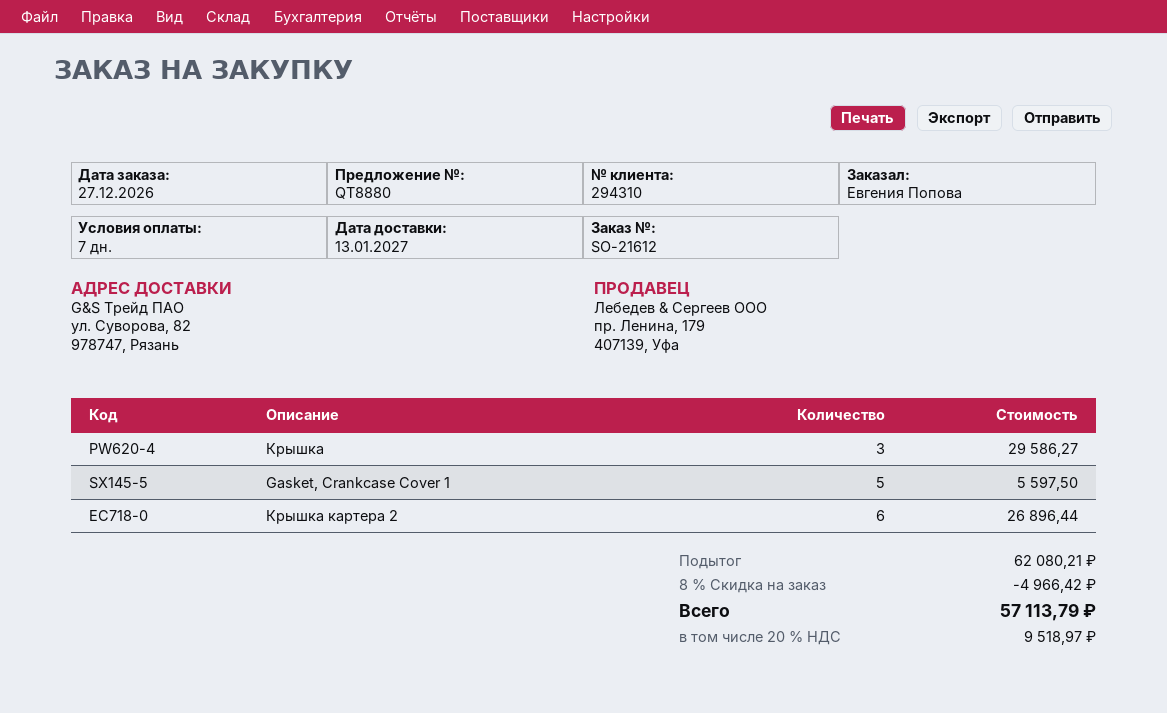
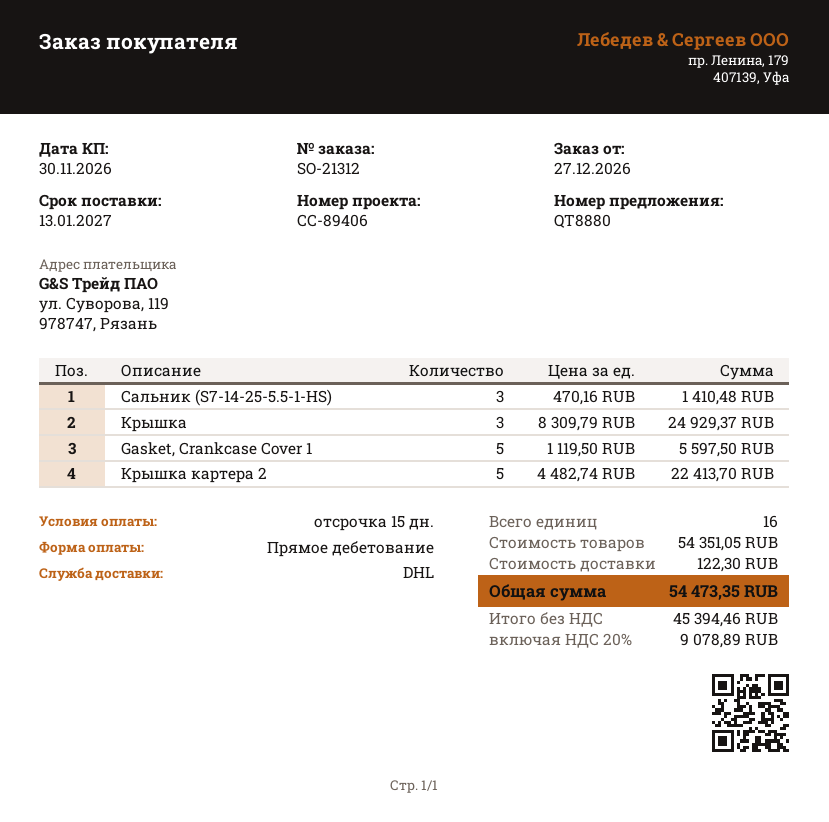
order number: SO-21612 -> SO-21312
payment terms: 7 days -> 15 days
Крышка: 3 for 29586.27 -> 3 for 24929.37
Крышка картера 2: 6 for 26896.44 -> 5 for 22413.70
Сальник (S7-14-25-5.5-1-HS): none -> 3 for 1410.48
subtotal: 62080.21 -> 54351.05
discount: 8% = 4966.42 -> none
shipping: none -> 122.30
tax: 20% = 9518.97 -> 20% = 9078.89
total: 57113.79 -> 54473.35

